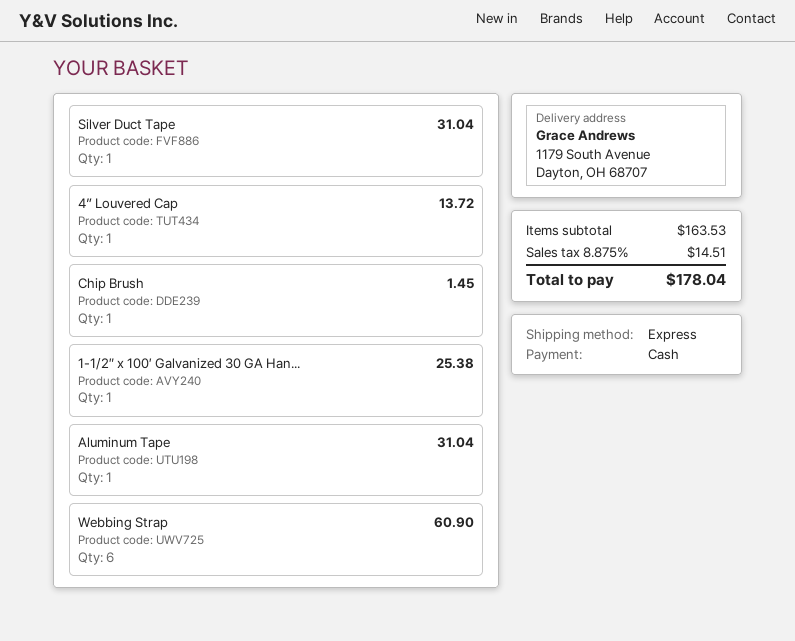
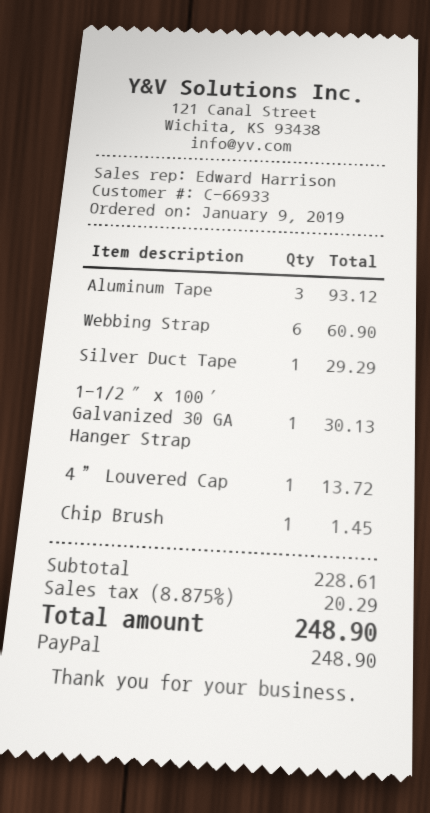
payment method: cash -> PayPal
Silver Duct Tape: 1 for 31.04 -> 1 for 29.29
1-1/2″ x 100′ Galvanized 30 GA Han...: 1 for 25.38 -> 1 for 30.13
Aluminum Tape: 1 for 31.04 -> 3 for 93.12
subtotal: 163.53 -> 228.61
tax: 8.875% = 14.51 -> 8.875% = 20.29
total: 178.04 -> 248.90

